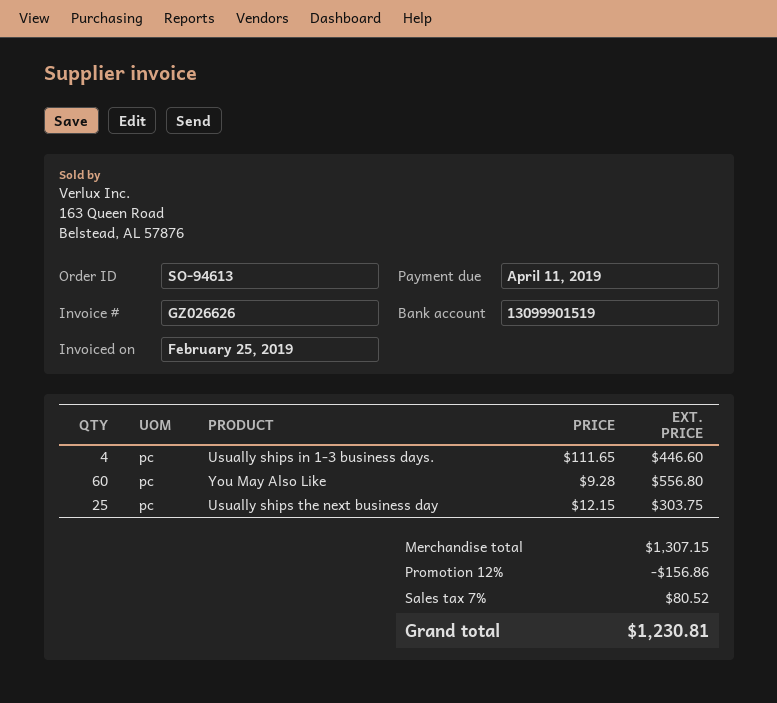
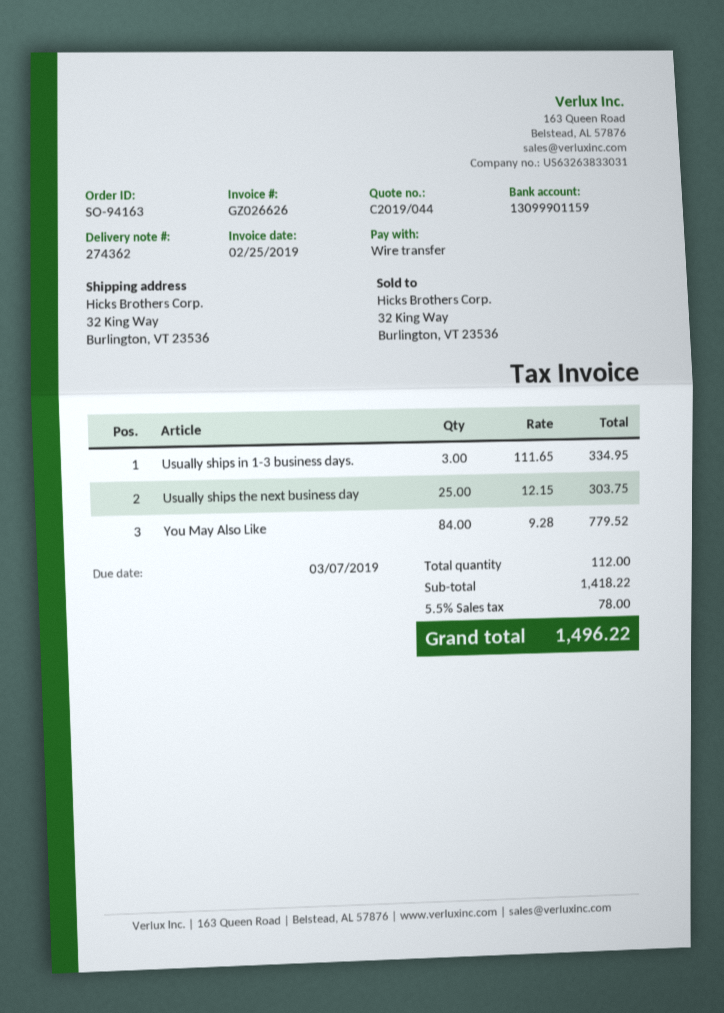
order number: SO-94613 -> SO-94163
due date: 2019-04-11 -> 2019-03-07
bank account: 13099901519 -> 13099901159
Usually ships in 1-3 business days.: 4 x 111.65 = 446.60 -> 3 x 111.65 = 334.95
You May Also Like: 60 x 9.28 = 556.80 -> 84 x 9.28 = 779.52
subtotal: 1307.15 -> 1418.22
discount: 12% = 156.86 -> none
tax: 7% = 80.52 -> 5.5% = 78.00
total: 1230.81 -> 1496.22

